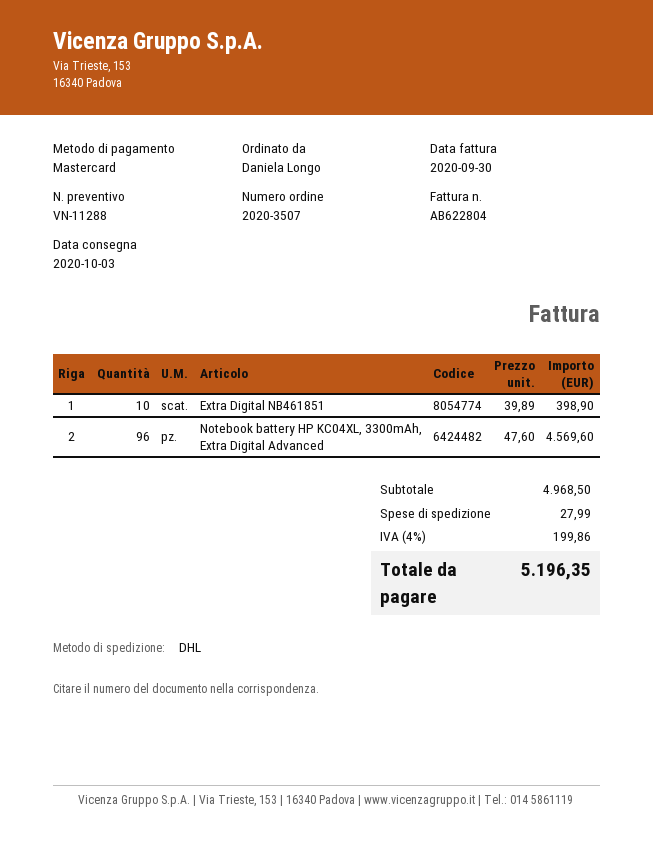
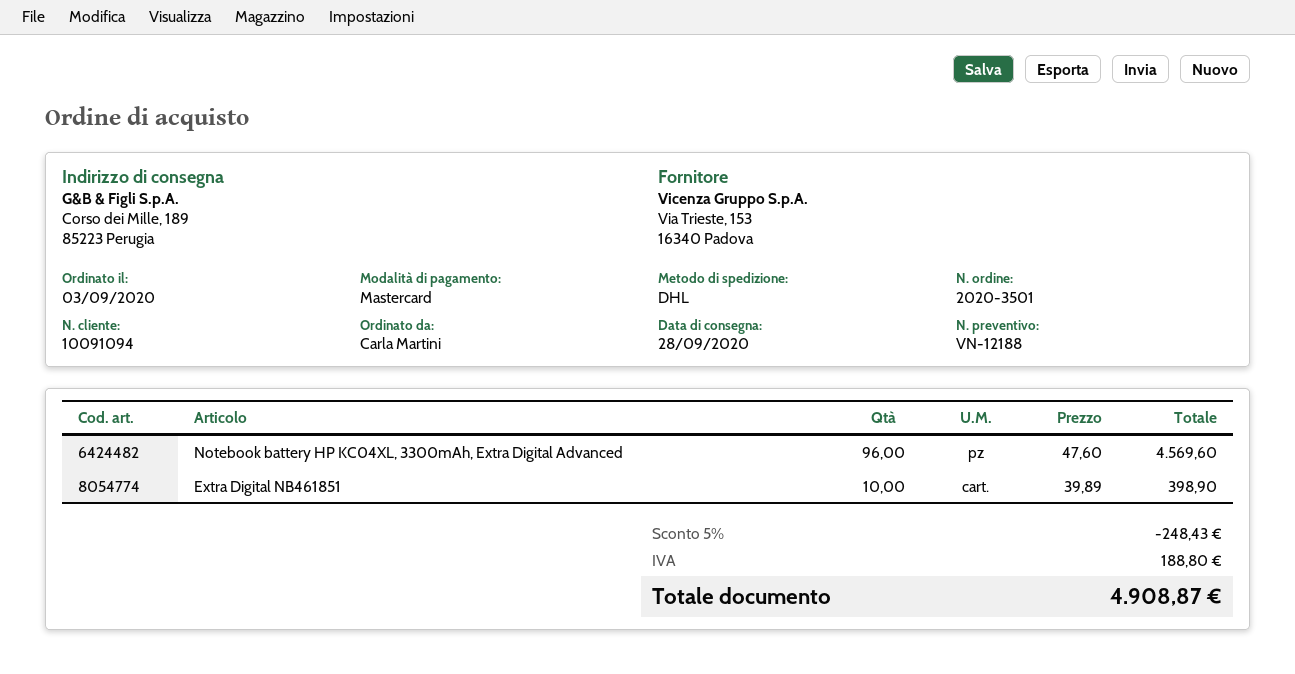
quote number: VN-11288 -> VN-12188
order number: 2020-3507 -> 2020-3501
delivery date: 2020-10-03 -> 2020-09-28
ordered by: Daniela Longo -> Carla Martini
discount: none -> 5% = 248.43
shipping: 27.99 -> none
tax: 199.86 -> 188.80
total: 5196.35 -> 4908.87

